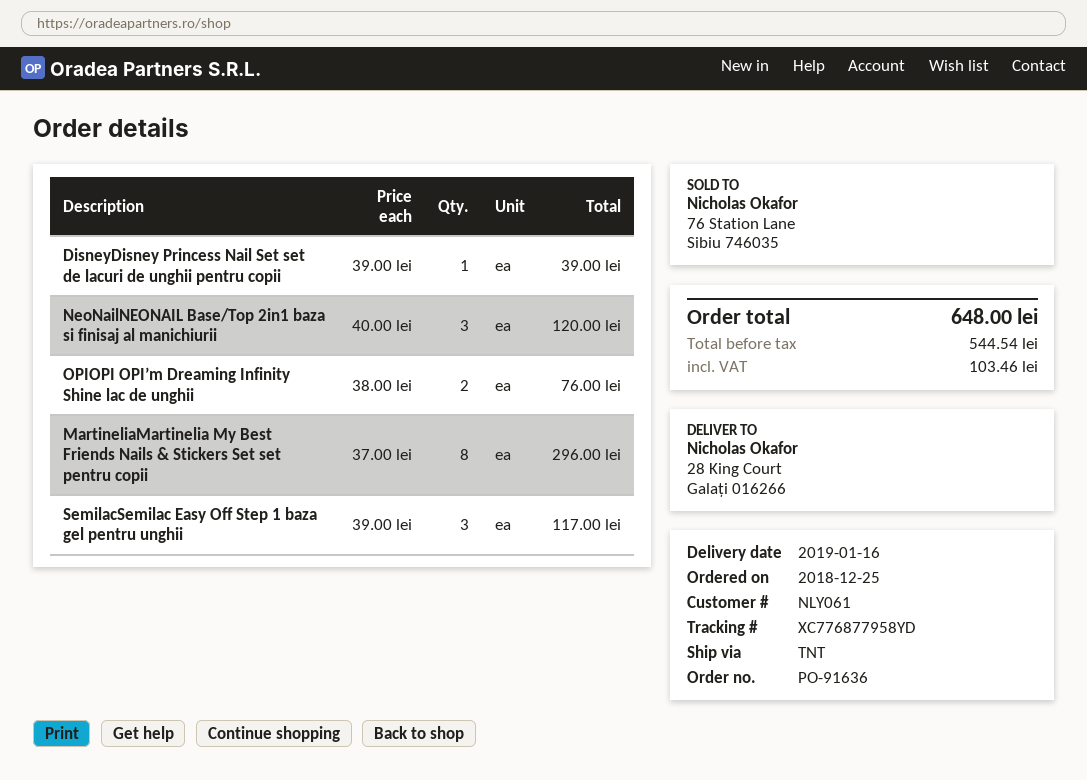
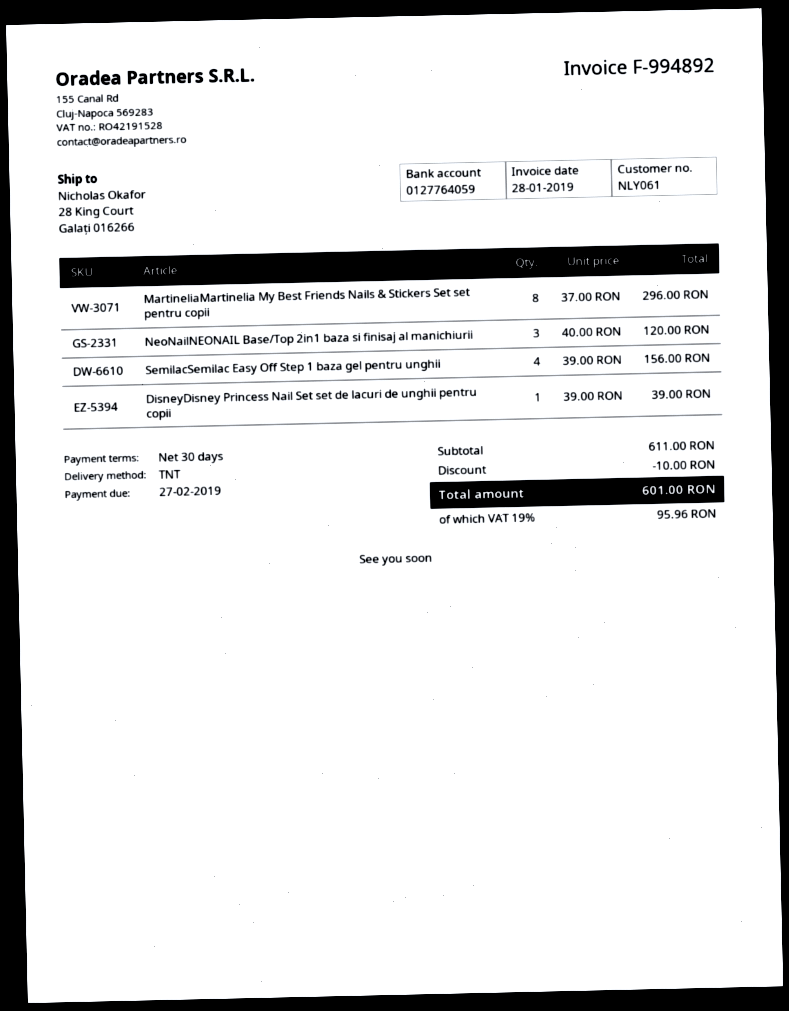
OPIOPI OPI’m Dreaming Infinity Shine lac de unghii: 2 x 38.00 = 76.00 -> none
SemilacSemilac Easy Off Step 1 baza gel pentru unghii: 3 x 39.00 = 117.00 -> 4 x 39.00 = 156.00
discount: none -> 10.00
tax: 103.46 -> 95.96
total: 648.00 -> 601.00

